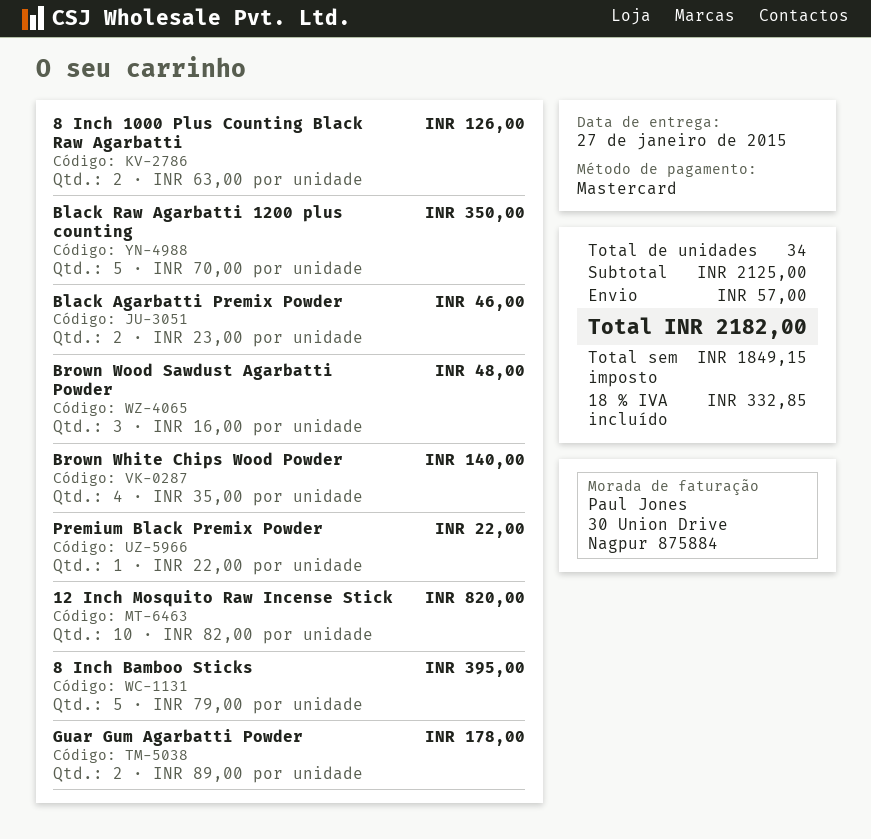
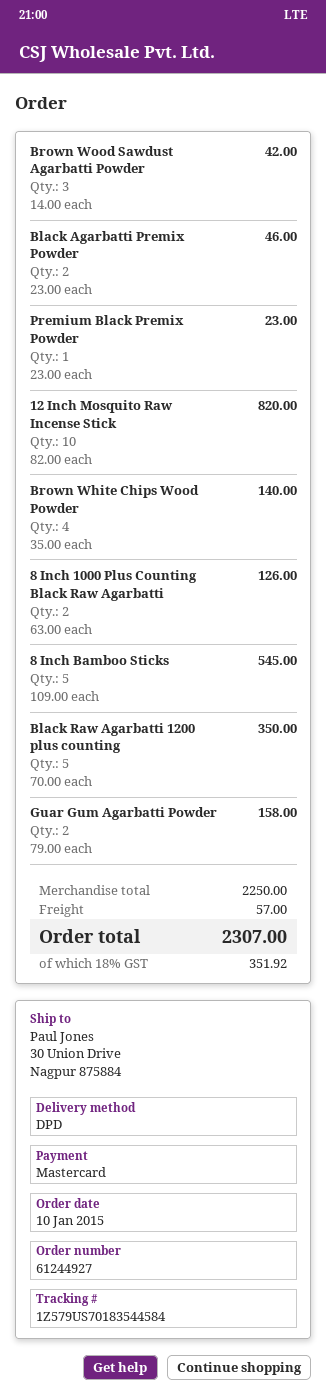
Brown Wood Sawdust Agarbatti Powder: 3 x 16.00 = 48.00 -> 3 x 14.00 = 42.00
Premium Black Premix Powder: 1 x 22.00 = 22.00 -> 1 x 23.00 = 23.00
8 Inch Bamboo Sticks: 5 x 79.00 = 395.00 -> 5 x 109.00 = 545.00
Guar Gum Agarbatti Powder: 2 x 89.00 = 178.00 -> 2 x 79.00 = 158.00
subtotal: 2125.00 -> 2250.00
tax: 18% = 332.85 -> 18% = 351.92
total: 2182.00 -> 2307.00

